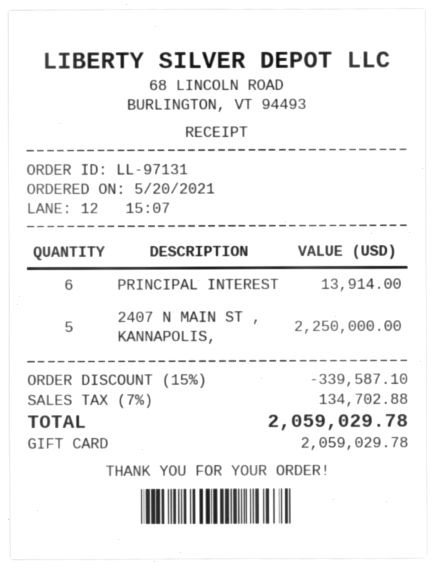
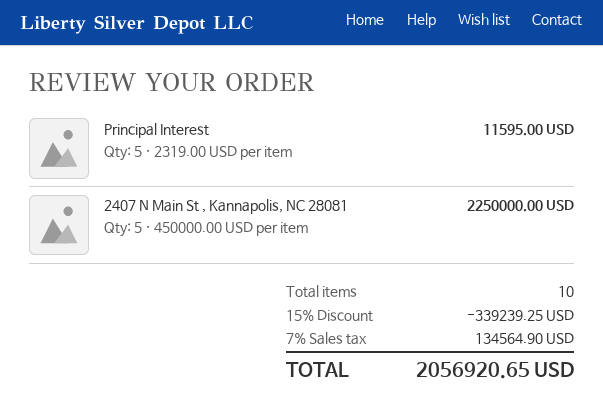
PRINCIPAL INTEREST: 6 for 13914.00 -> 5 for 11595.00
discount: 15% = 339587.10 -> 15% = 339239.25
tax: 7% = 134702.88 -> 7% = 134564.90
total: 2059029.78 -> 2056920.65

